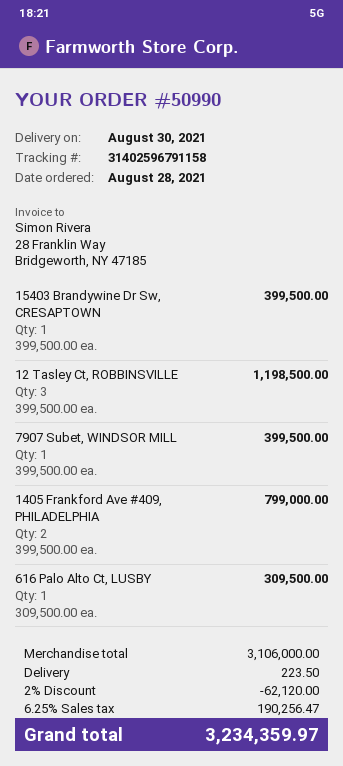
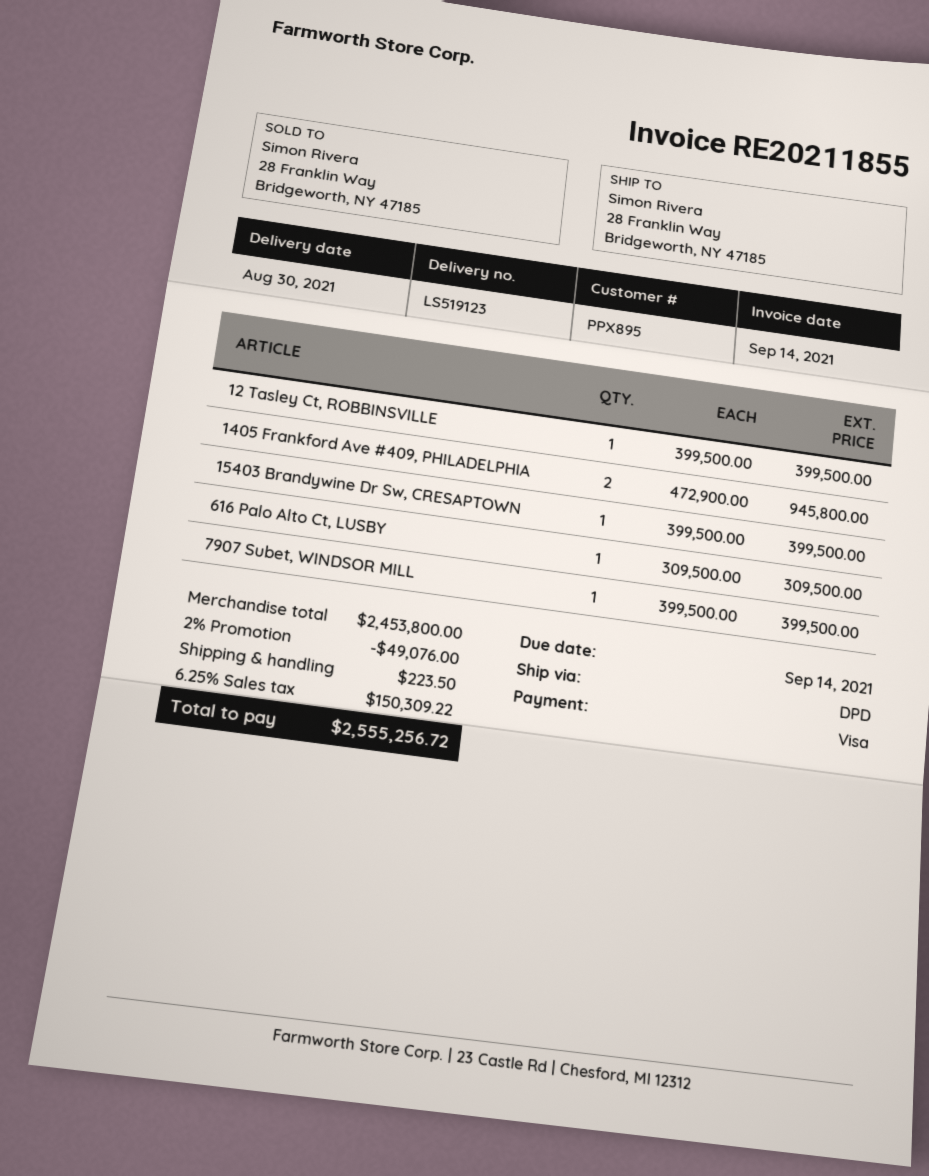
12 Tasley Ct, ROBBINSVILLE: 3 x 399500.00 = 1198500.00 -> 1 x 399500.00 = 399500.00
1405 Frankford Ave #409, PHILADELPHIA: 2 x 399500.00 = 799000.00 -> 2 x 472900.00 = 945800.00
subtotal: 3106000.00 -> 2453800.00
discount: 2% = 62120.00 -> 2% = 49076.00
tax: 6.25% = 190256.47 -> 6.25% = 150309.22
total: 3234359.97 -> 2555256.72

